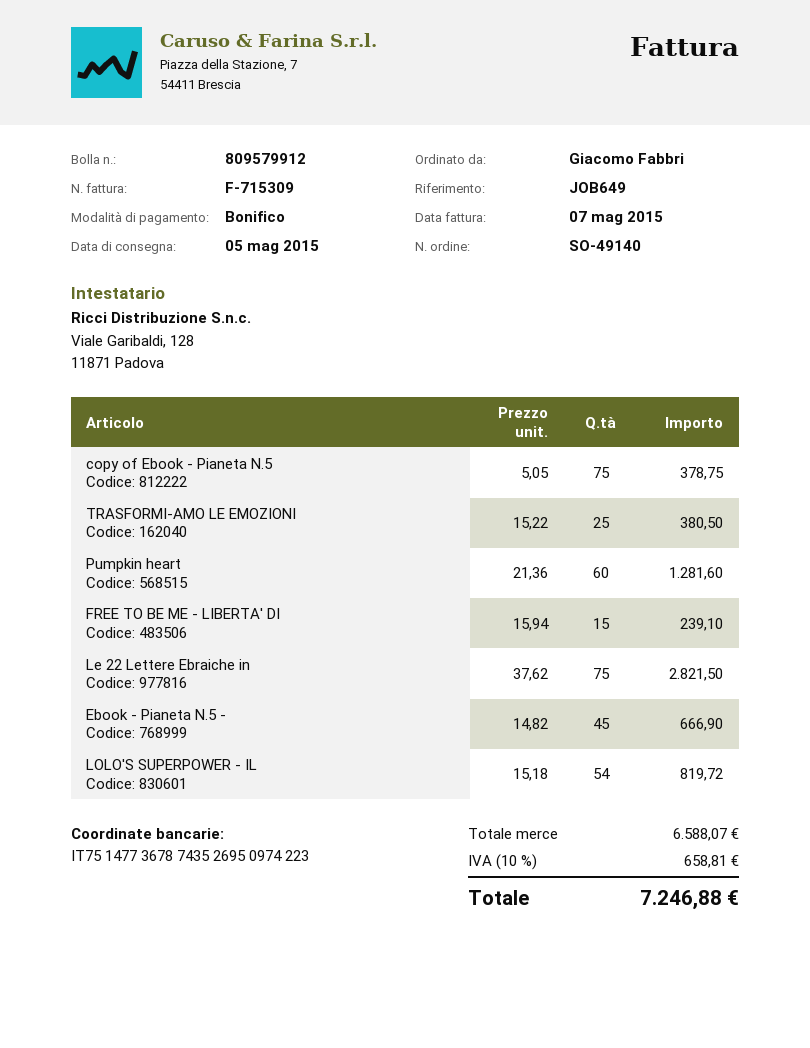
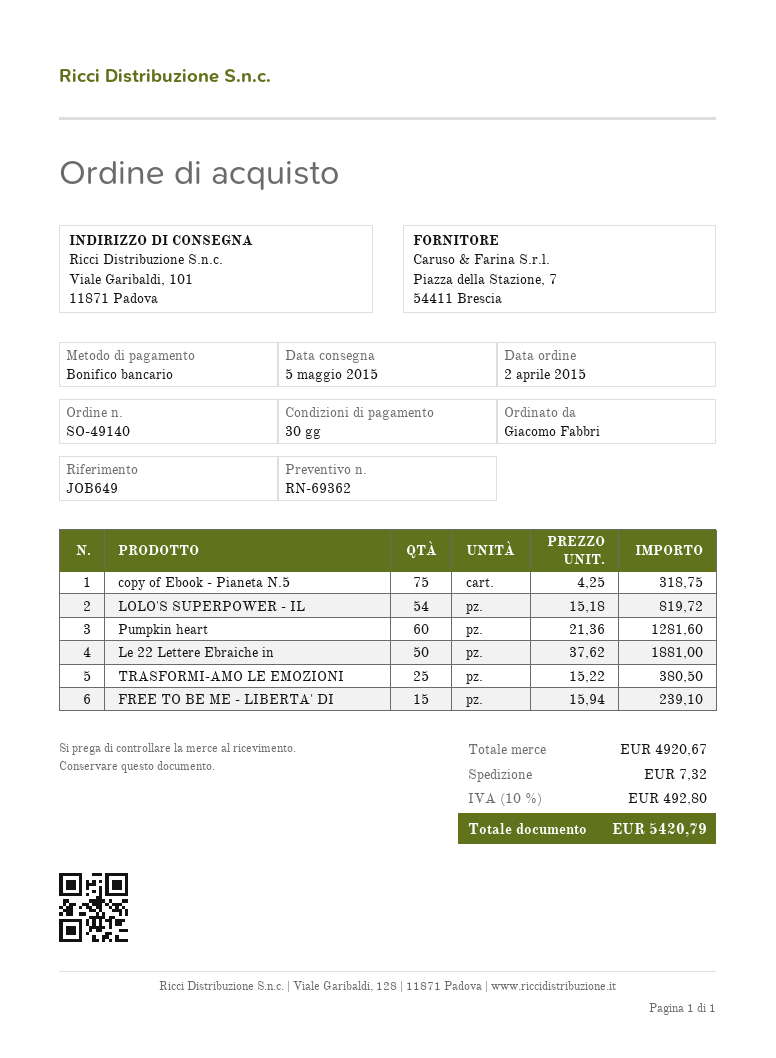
copy of Ebook - Pianeta N.5: 75 x 5.05 = 378.75 -> 75 x 4.25 = 318.75
Le 22 Lettere Ebraiche in: 75 x 37.62 = 2821.50 -> 50 x 37.62 = 1881.00
Ebook - Pianeta N.5 -: 45 x 14.82 = 666.90 -> none
subtotal: 6588.07 -> 4920.67
shipping: none -> 7.32
tax: 10% = 658.81 -> 10% = 492.80
total: 7246.88 -> 5420.79

